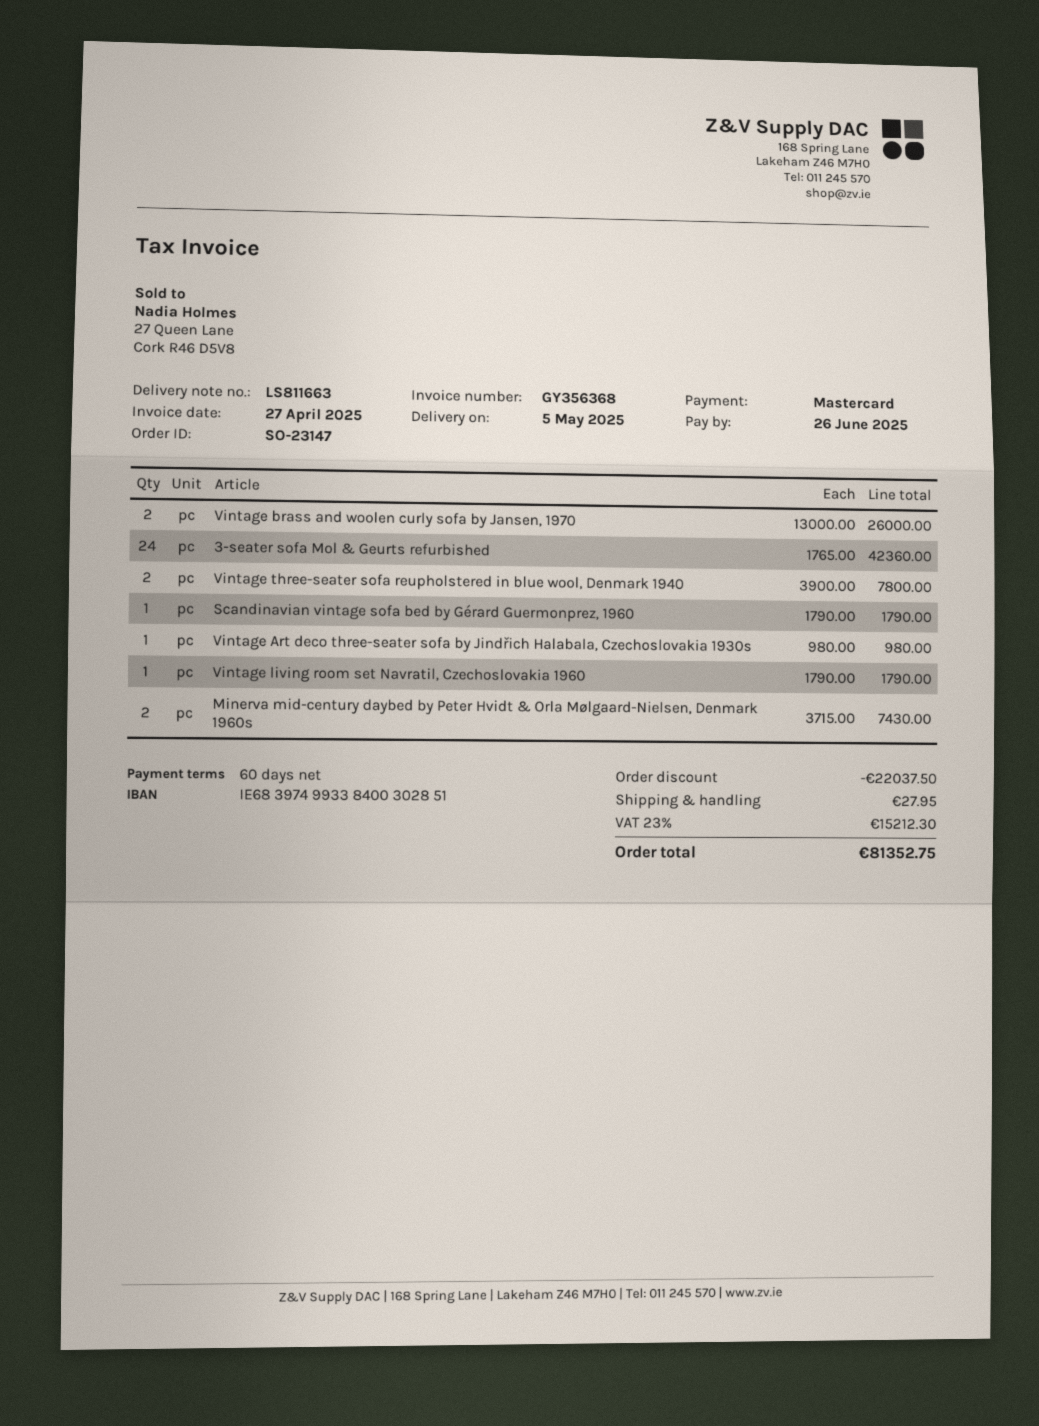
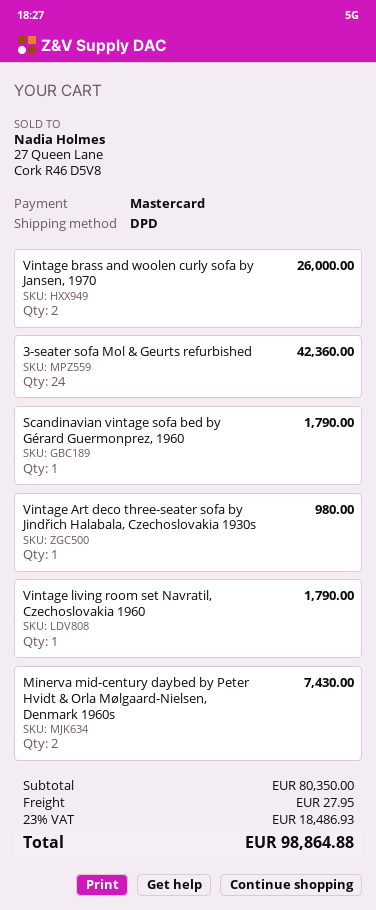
Vintage three-seater sofa reupholstered in blue wool, Denmark 1940: 2 for 7800.00 -> none
discount: 22037.50 -> none
tax: 23% = 15212.30 -> 23% = 18486.93
total: 81352.75 -> 98864.88

